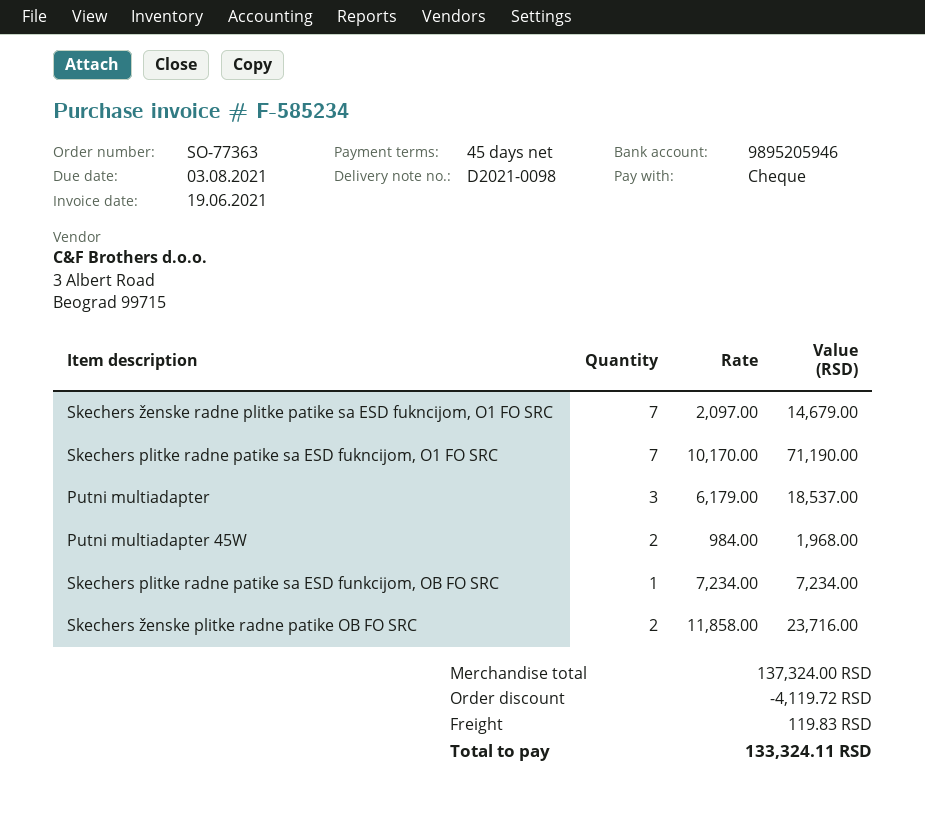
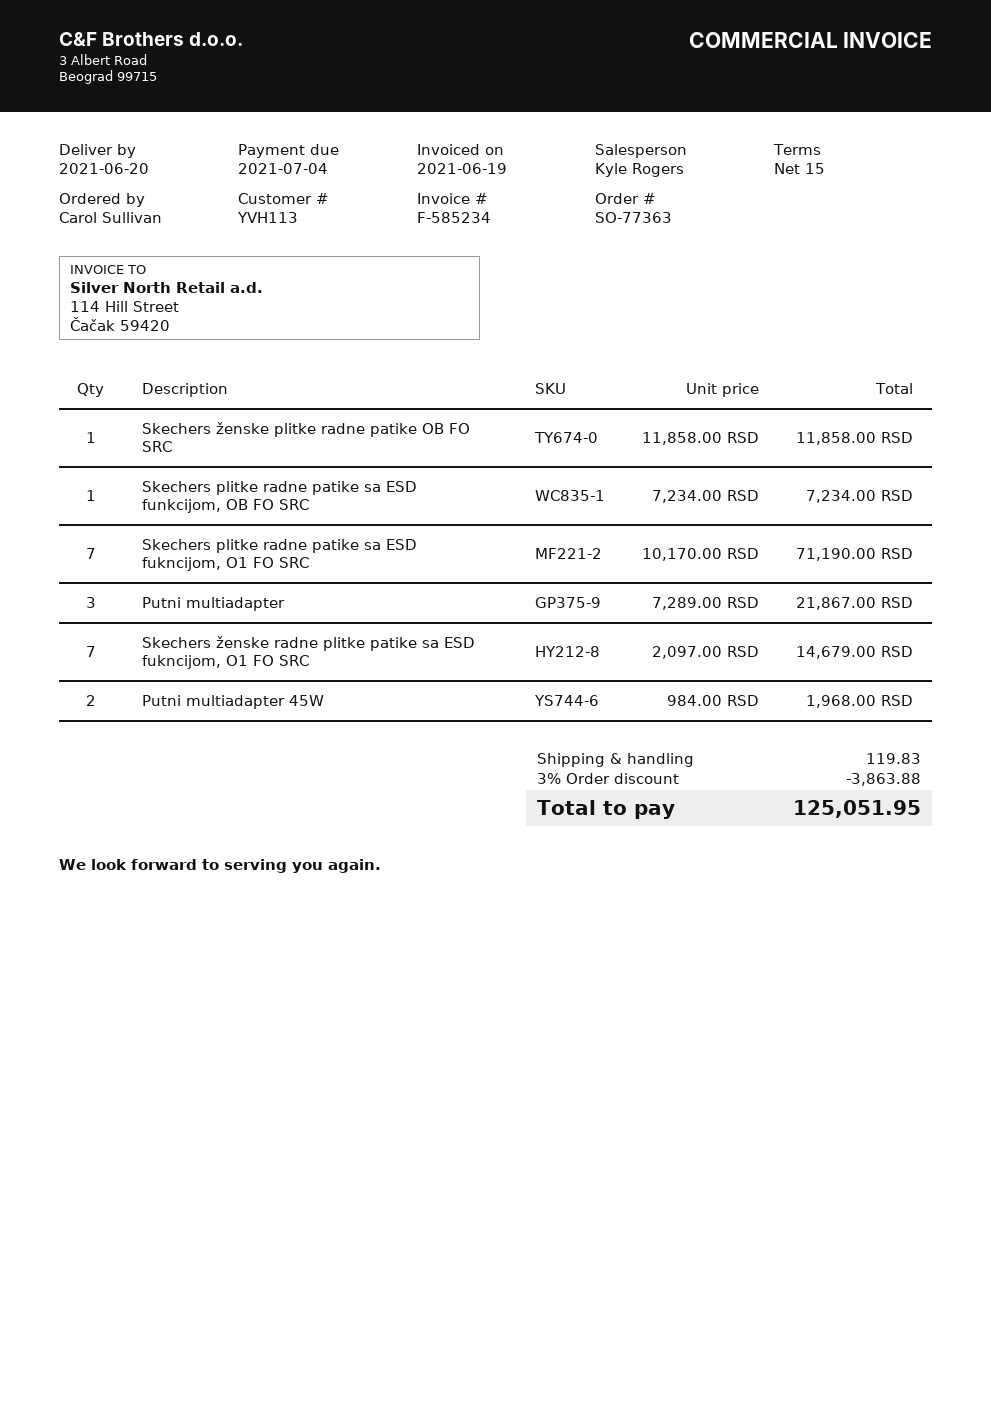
payment terms: 45 days -> 15 days
due date: 2021-08-03 -> 2021-07-04
Putni multiadapter: 3 x 6179.00 = 18537.00 -> 3 x 7289.00 = 21867.00
Skechers ženske plitke radne patike OB FO SRC: 2 x 11858.00 = 23716.00 -> 1 x 11858.00 = 11858.00
discount: 4119.72 -> 3863.88
total: 133324.11 -> 125051.95

